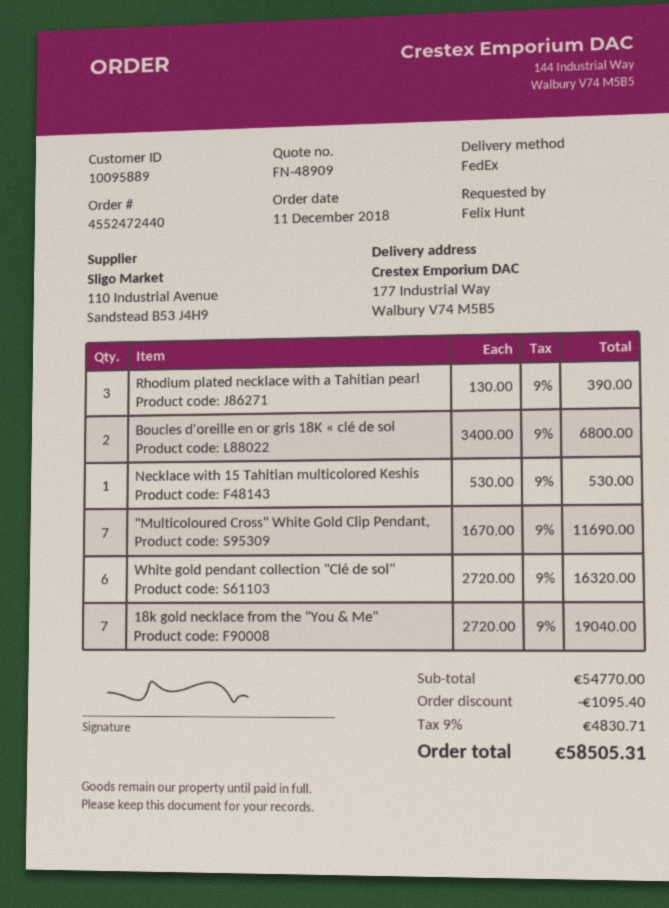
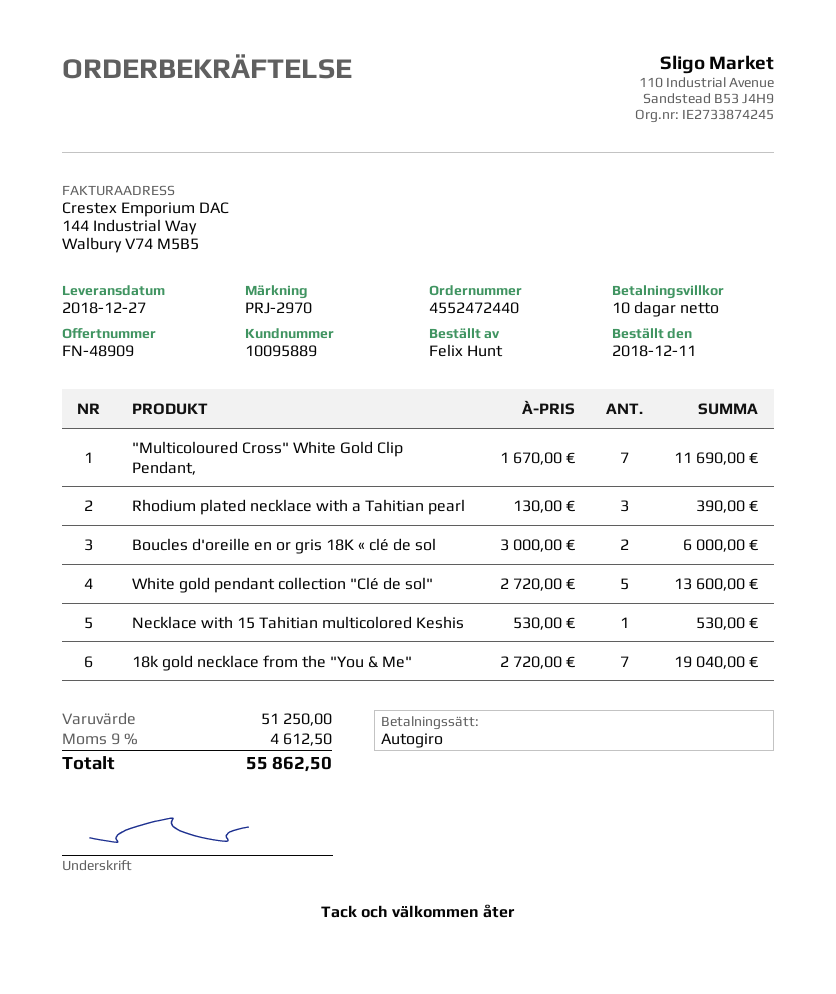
Boucles d'oreille en or gris 18K « clé de sol: 2 x 3400.00 = 6800.00 -> 2 x 3000.00 = 6000.00
White gold pendant collection "Clé de sol": 6 x 2720.00 = 16320.00 -> 5 x 2720.00 = 13600.00
subtotal: 54770.00 -> 51250.00
discount: 1095.40 -> none
tax: 9% = 4830.71 -> 9% = 4612.50
total: 58505.31 -> 55862.50

